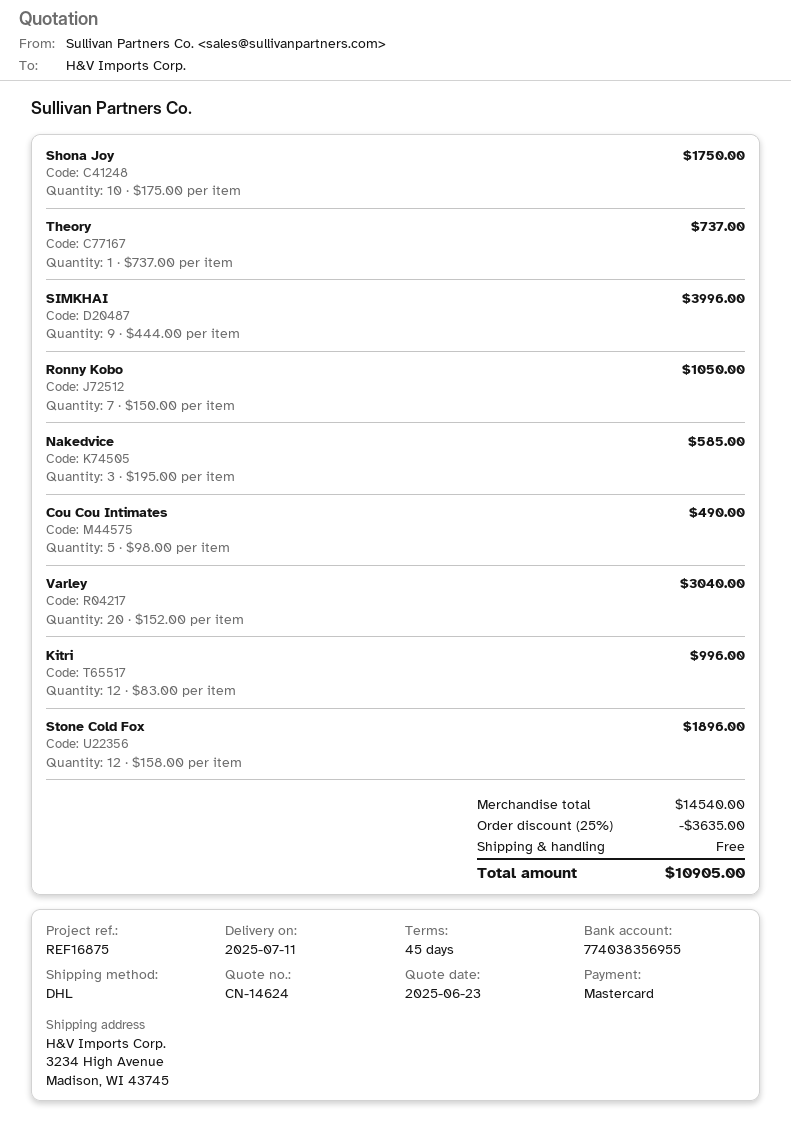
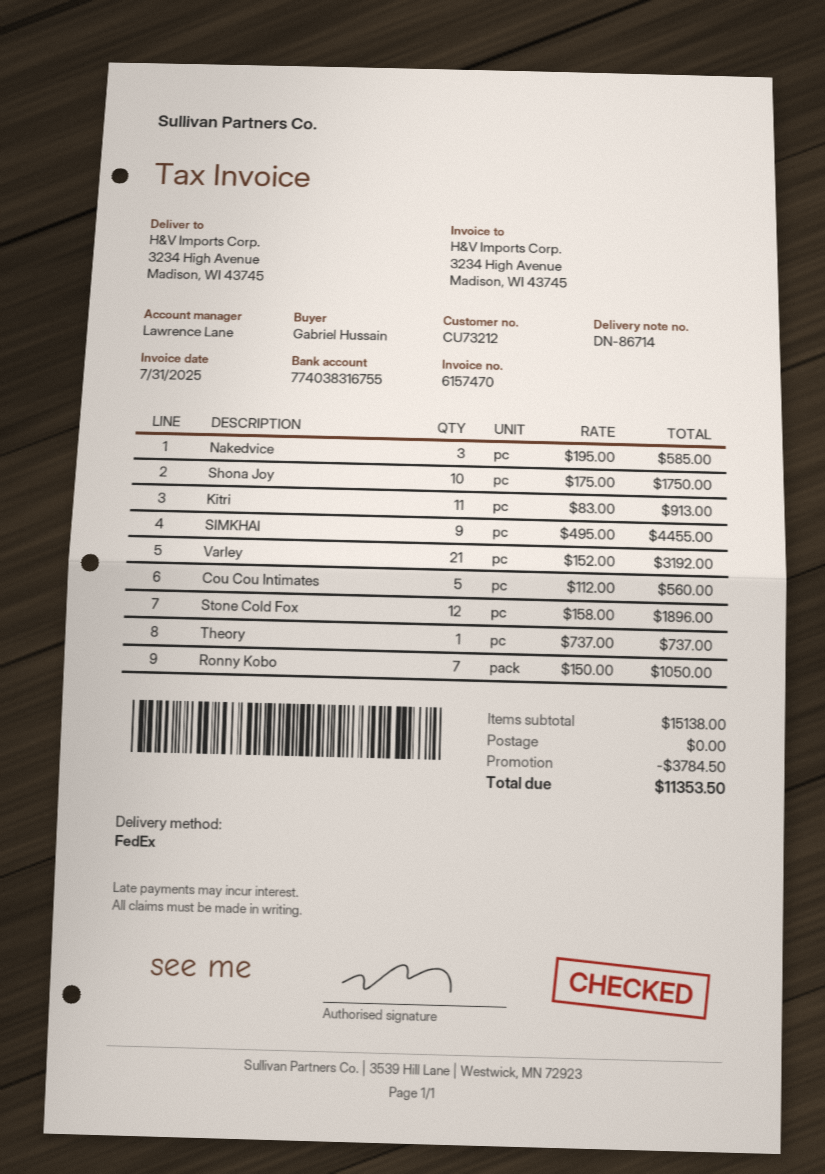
bank account: 774038356955 -> 774038316755
shipping method: DHL -> FedEx
SIMKHAI: 9 x 444.00 = 3996.00 -> 9 x 495.00 = 4455.00
Cou Cou Intimates: 5 x 98.00 = 490.00 -> 5 x 112.00 = 560.00
Varley: 20 x 152.00 = 3040.00 -> 21 x 152.00 = 3192.00
Kitri: 12 x 83.00 = 996.00 -> 11 x 83.00 = 913.00
subtotal: 14540.00 -> 15138.00
discount: 3635.00 -> 3784.50
total: 10905.00 -> 11353.50

